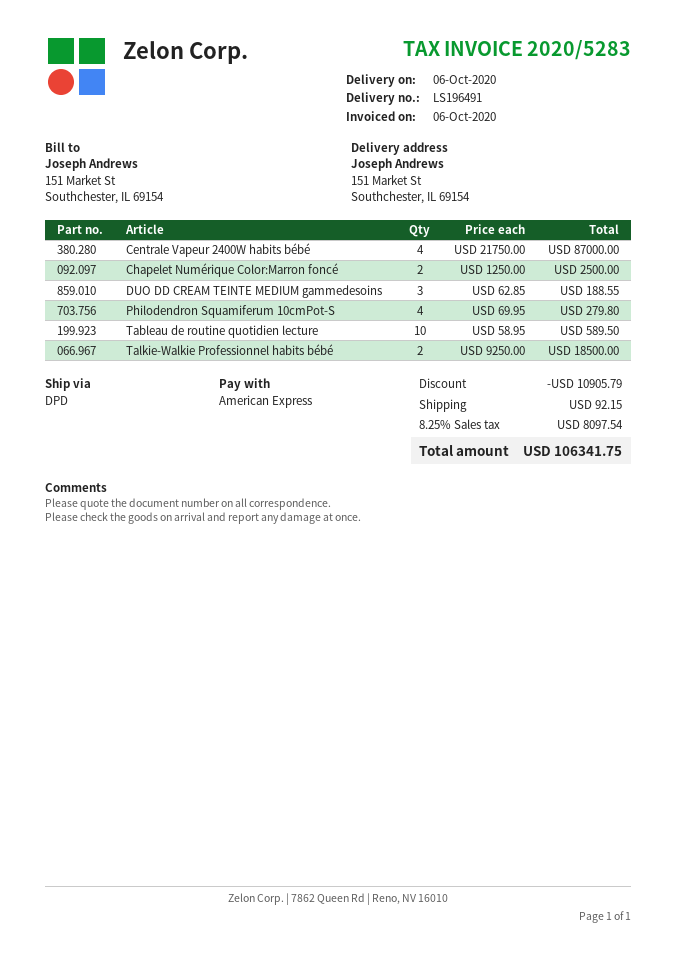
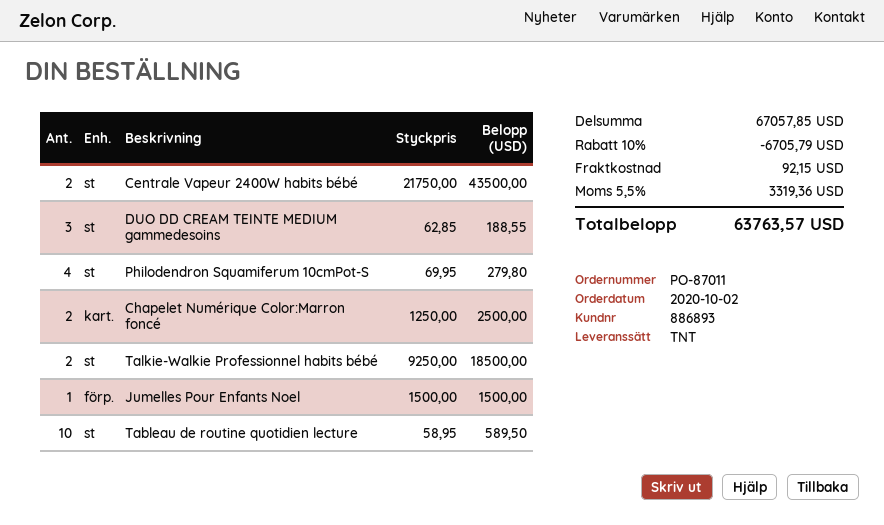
shipping method: DPD -> TNT
Centrale Vapeur 2400W habits bébé: 4 x 21750.00 = 87000.00 -> 2 x 21750.00 = 43500.00
Jumelles Pour Enfants Noel: none -> 1 x 1500.00 = 1500.00
discount: 10905.79 -> 6705.79
tax: 8.25% = 8097.54 -> 5.5% = 3319.36
total: 106341.75 -> 63763.57

